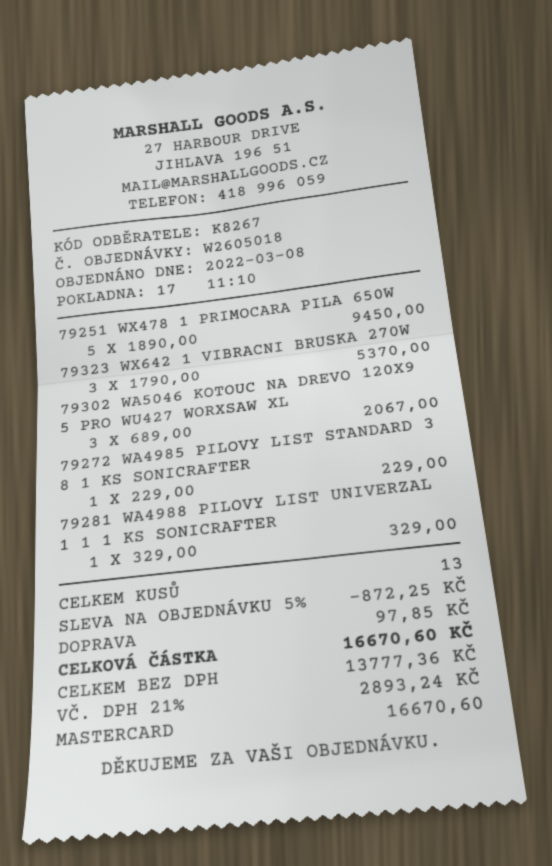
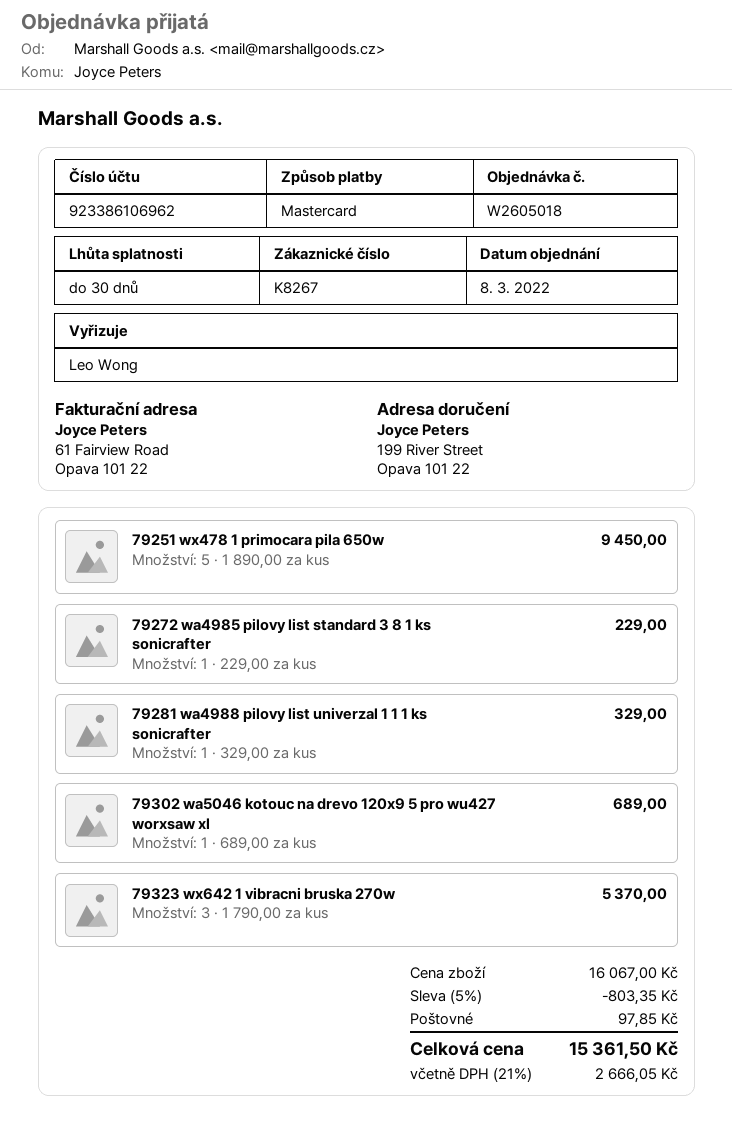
79302 WA5046 KOTOUC NA DREVO 120X9 5 PRO WU427 WORXSAW XL: 3 x 689.00 = 2067.00 -> 1 x 689.00 = 689.00
discount: 5% = 872.25 -> 5% = 803.35
tax: 21% = 2893.24 -> 21% = 2666.05
total: 16670.60 -> 15361.50

